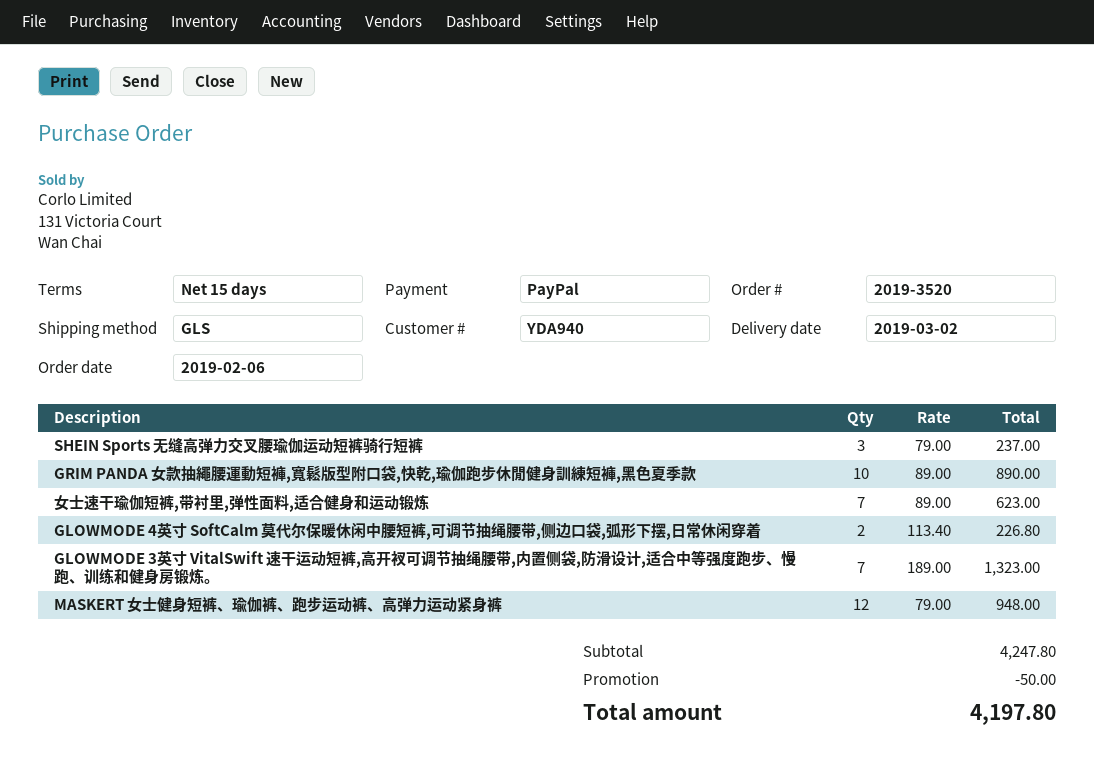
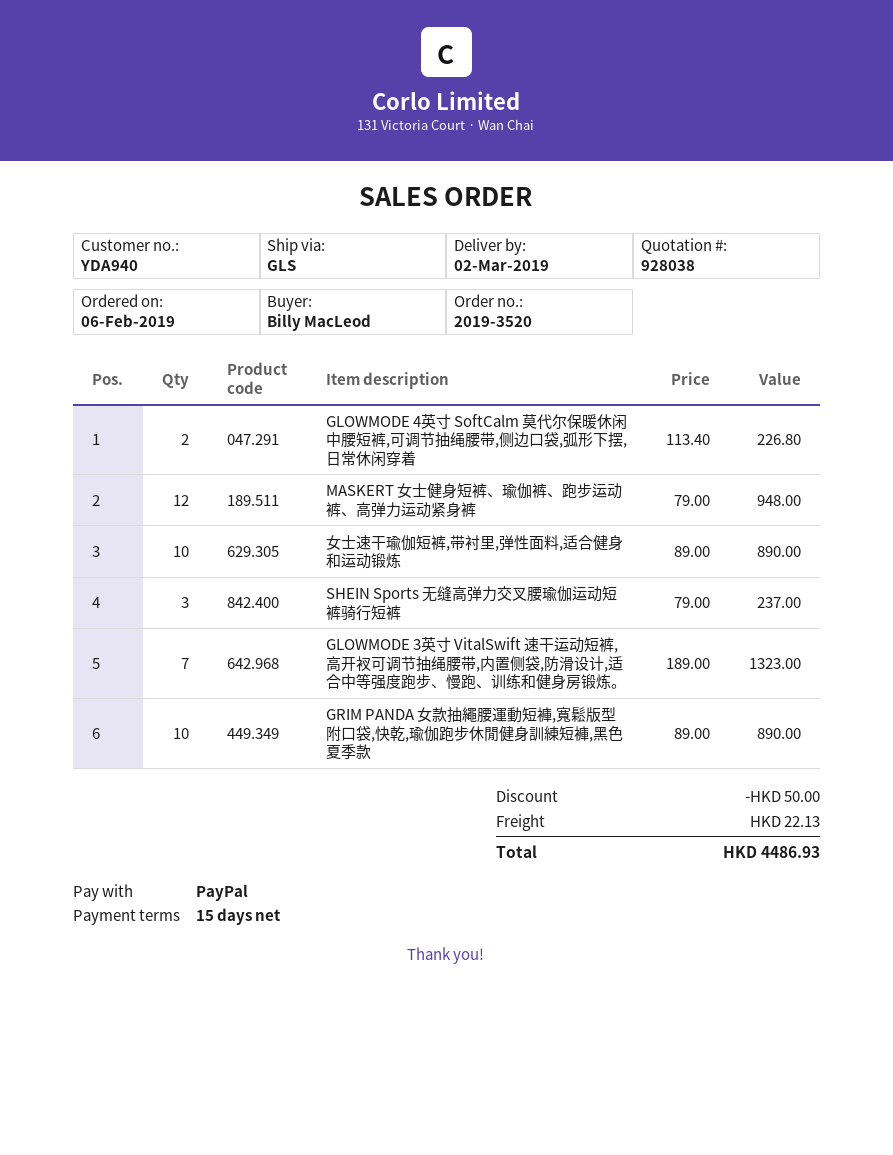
女士速干瑜伽短裤,带衬里,弹性面料,适合健身和运动锻炼: 7 x 89.00 = 623.00 -> 10 x 89.00 = 890.00
shipping: none -> 22.13
total: 4197.80 -> 4486.93

